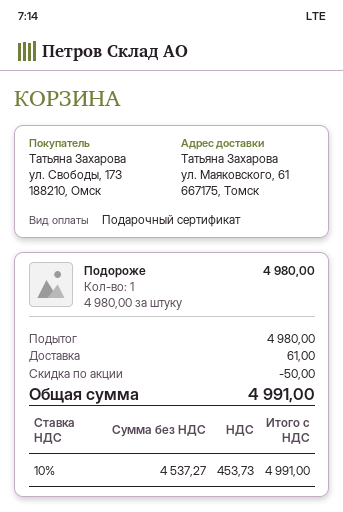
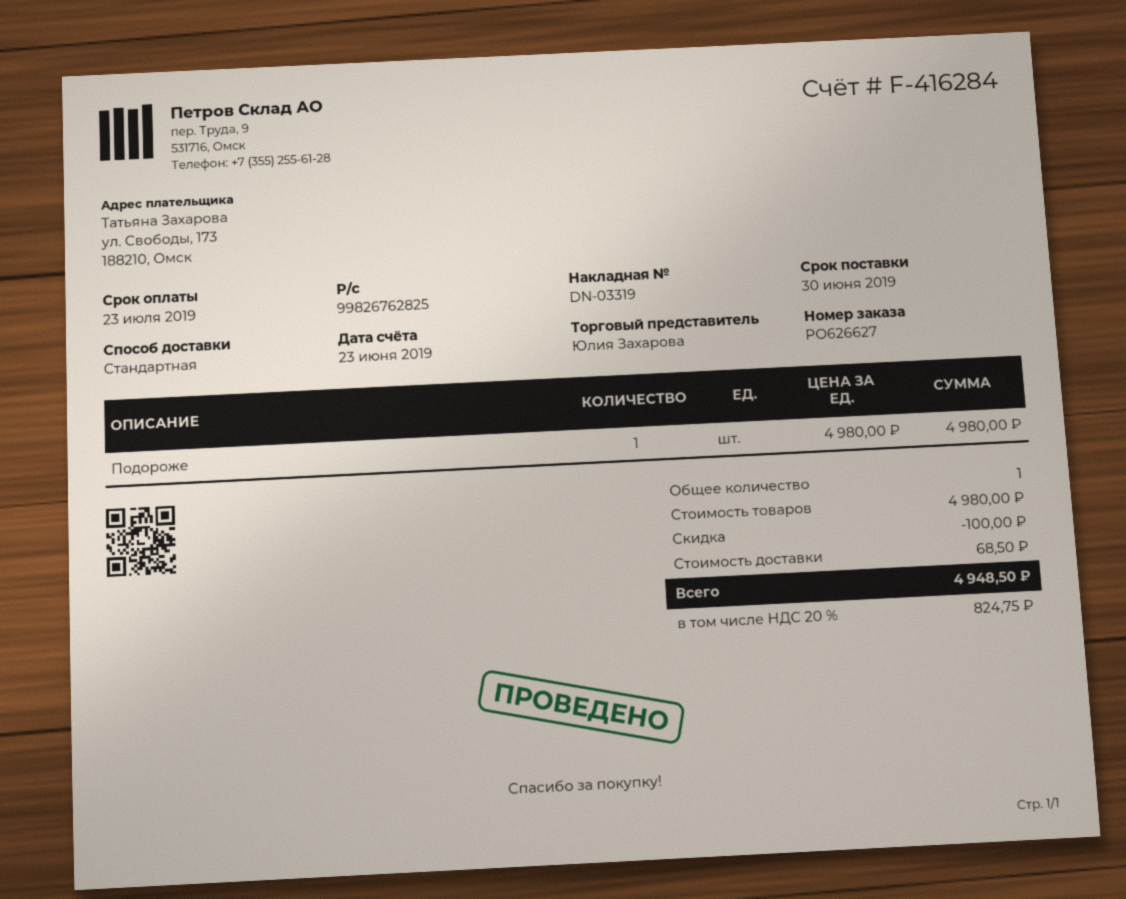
discount: 50.00 -> 100.00
shipping: 61.00 -> 68.50
tax: 10% = 453.73 -> 20% = 824.75
total: 4991.00 -> 4948.50

